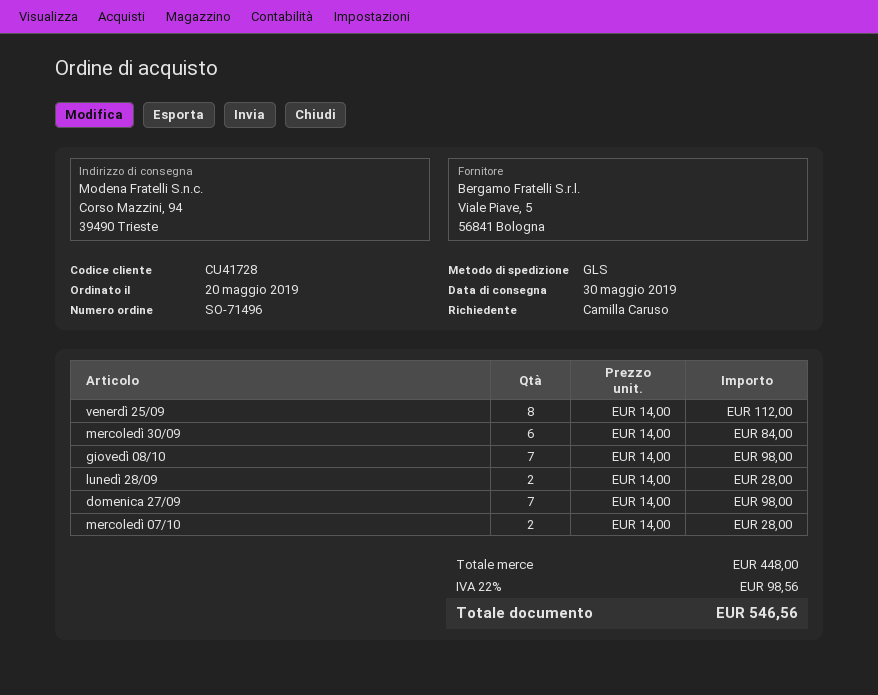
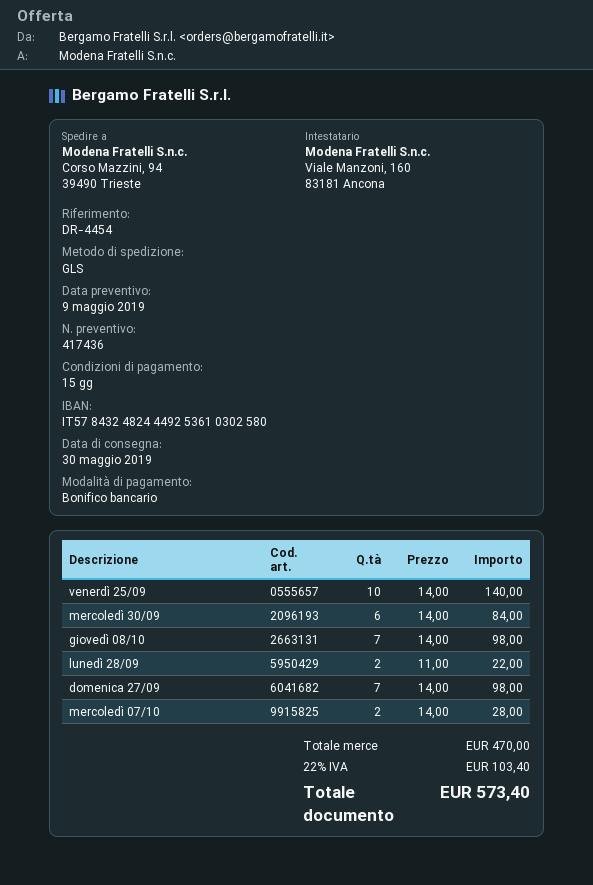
venerdì 25/09: 8 x 14.00 = 112.00 -> 10 x 14.00 = 140.00
lunedì 28/09: 2 x 14.00 = 28.00 -> 2 x 11.00 = 22.00
subtotal: 448.00 -> 470.00
tax: 22% = 98.56 -> 22% = 103.40
total: 546.56 -> 573.40

